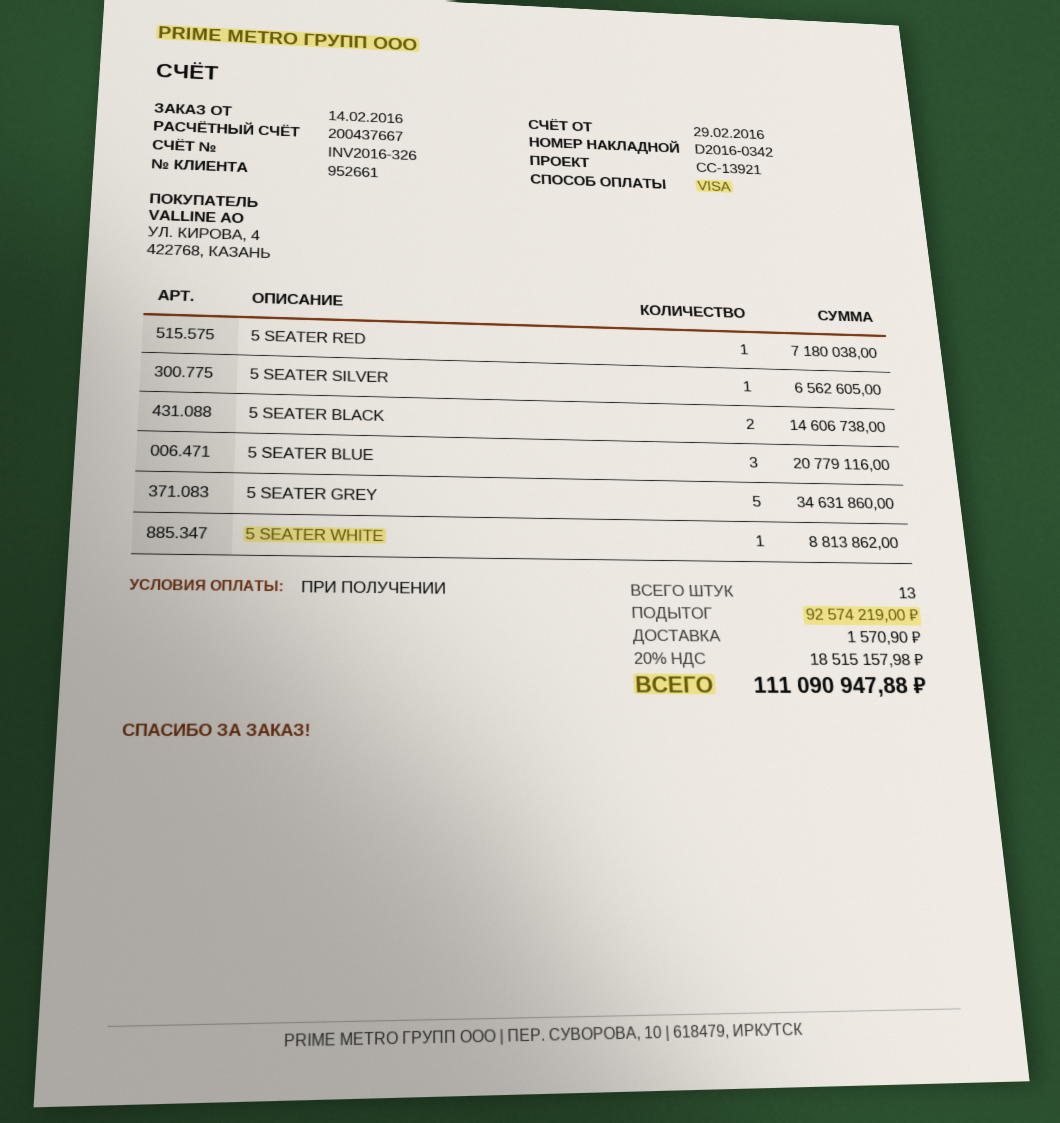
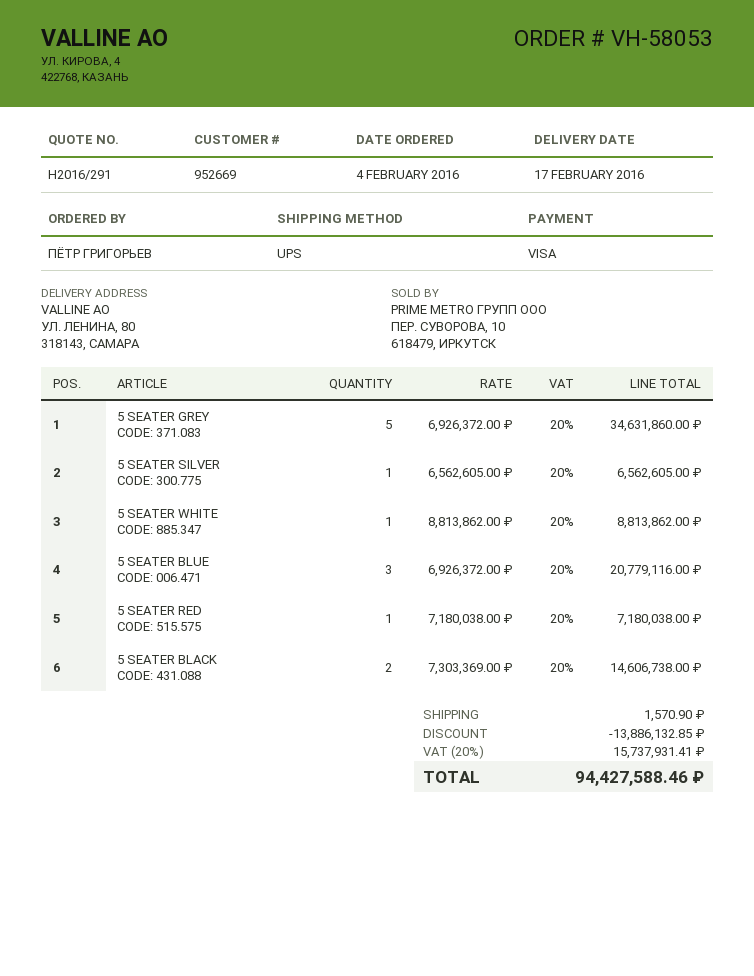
order date: 2016-02-14 -> 2016-02-04
customer number: 952661 -> 952669
discount: none -> 13886132.85
tax: 20% = 18515157.98 -> 20% = 15737931.41
total: 111090947.88 -> 94427588.46

